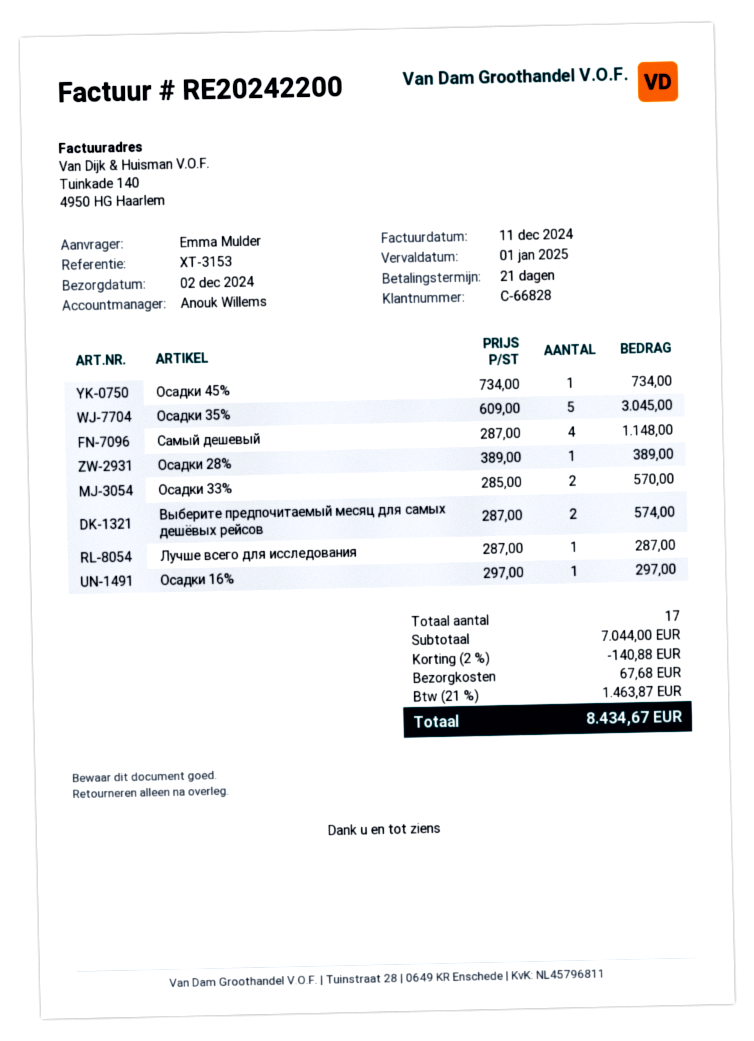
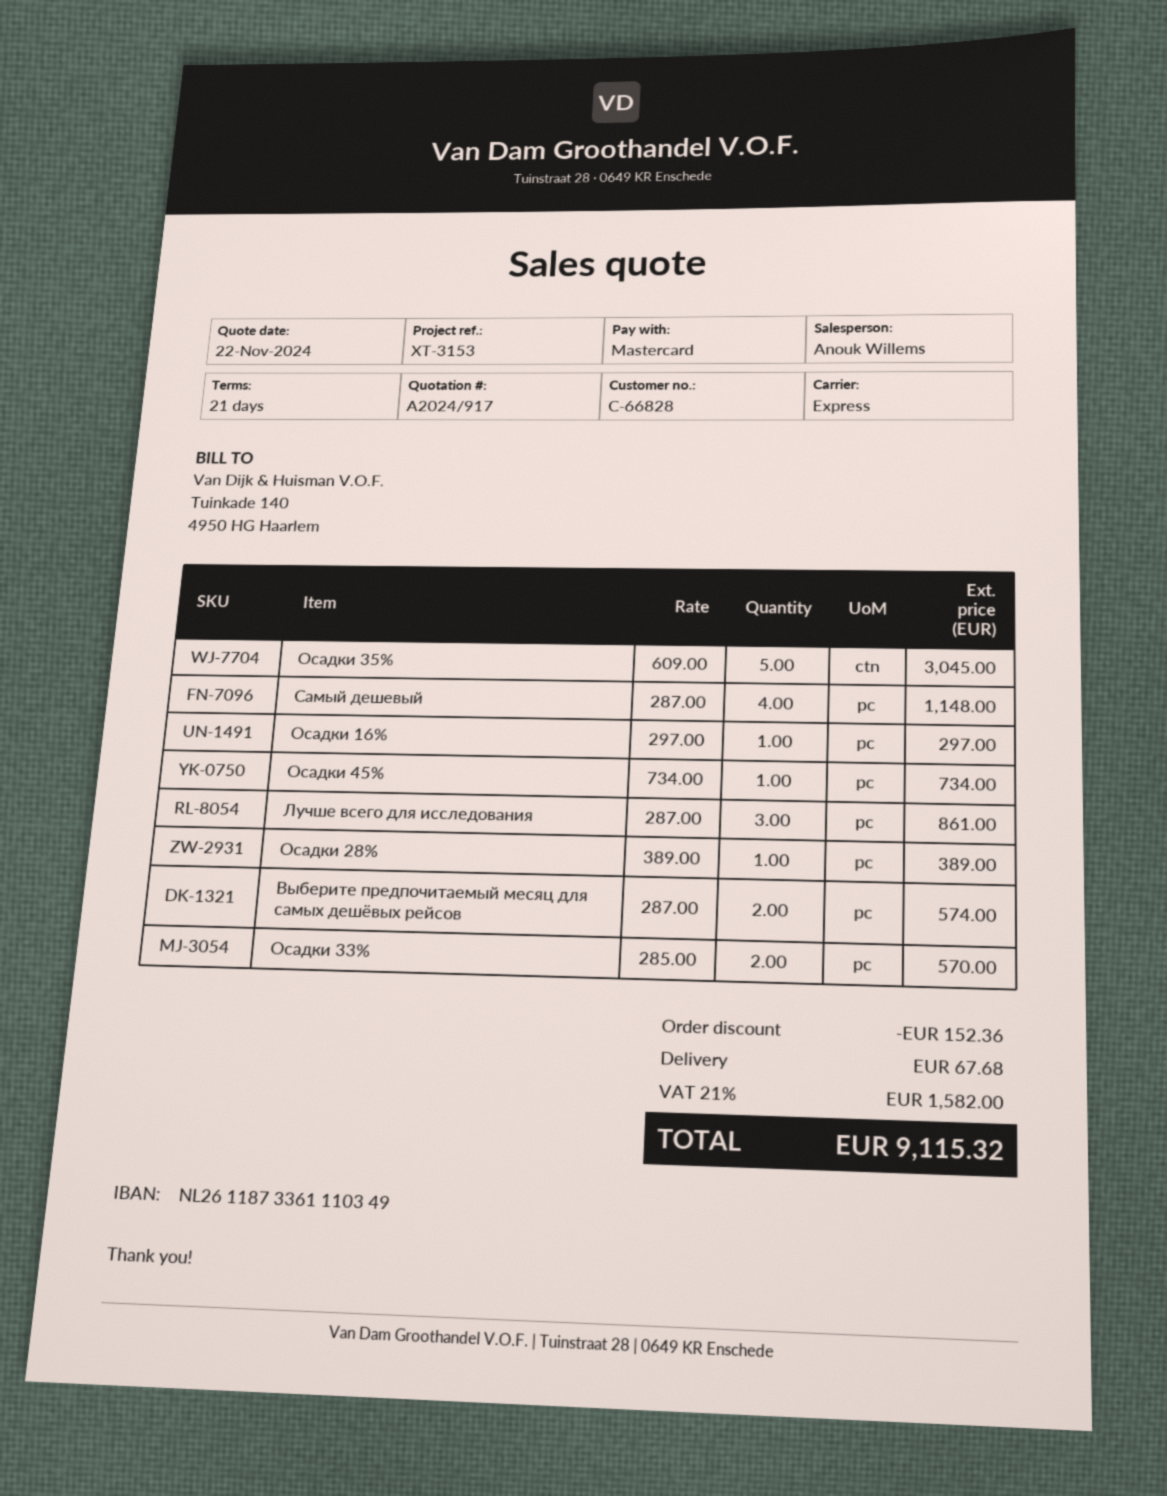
Лучше всего для исследования: 1 x 287.00 = 287.00 -> 3 x 287.00 = 861.00
discount: 140.88 -> 152.36
tax: 21% = 1463.87 -> 21% = 1582.00
total: 8434.67 -> 9115.32

